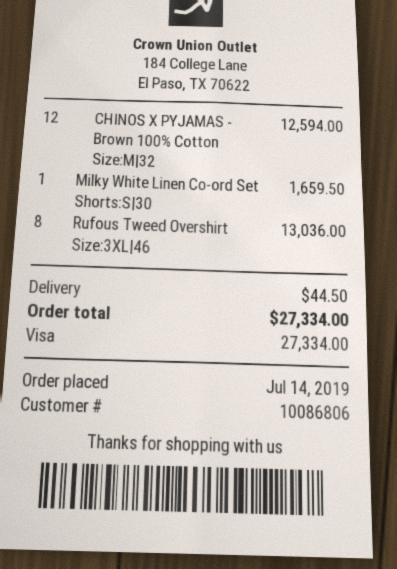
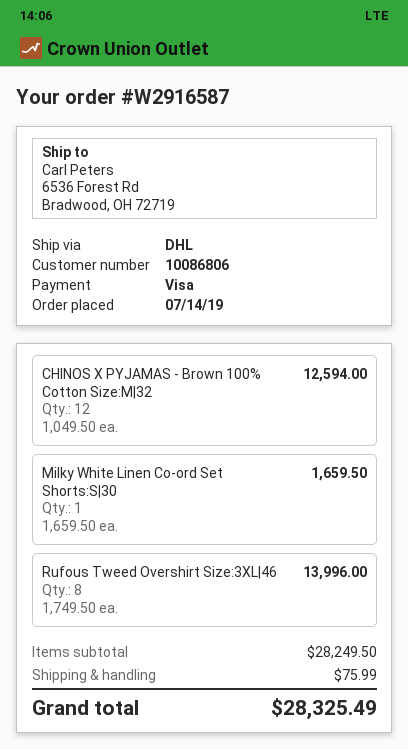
Rufous Tweed Overshirt Size:3XL|46: 8 for 13036.00 -> 8 for 13996.00
shipping: 44.50 -> 75.99
total: 27334.00 -> 28325.49

